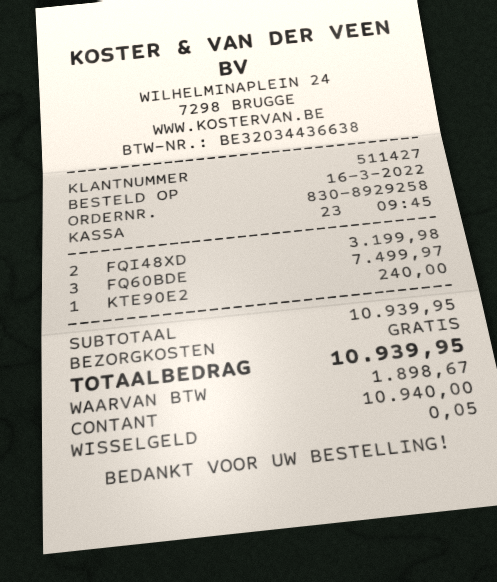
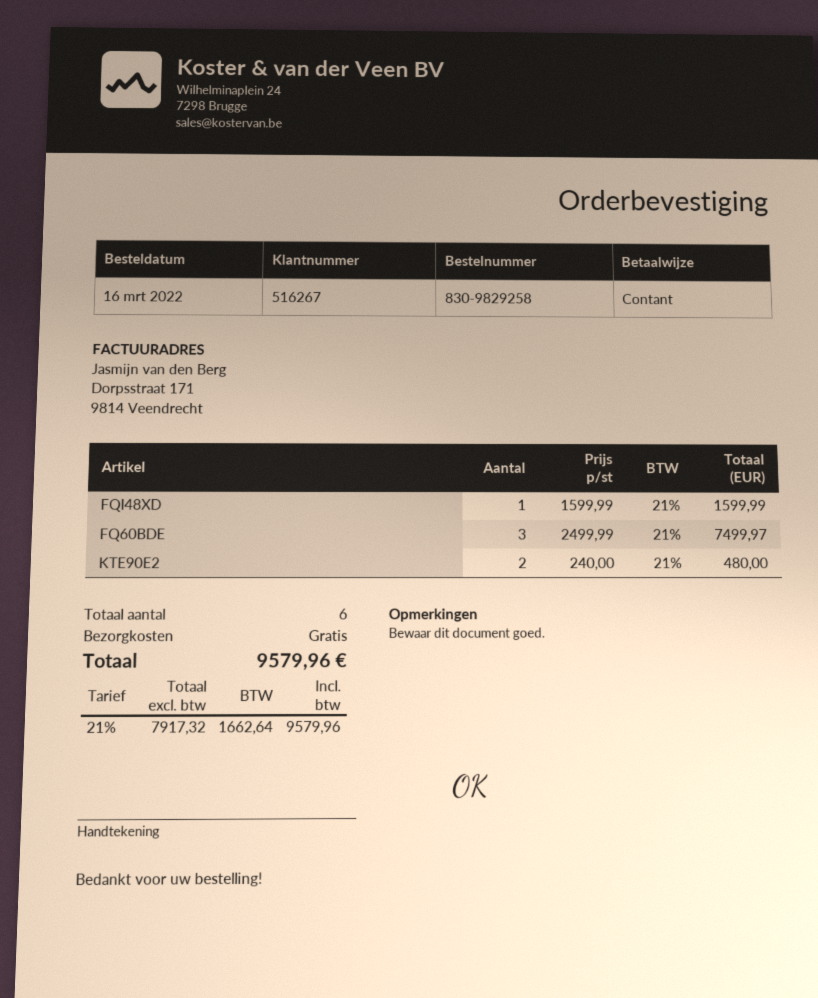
order number: 830-8929258 -> 830-9829258
customer number: 511427 -> 516267
FQI48XD: 2 for 3199.98 -> 1 for 1599.99
KTE90E2: 1 for 240.00 -> 2 for 480.00
tax: 1898.67 -> 1662.64
total: 10939.95 -> 9579.96

